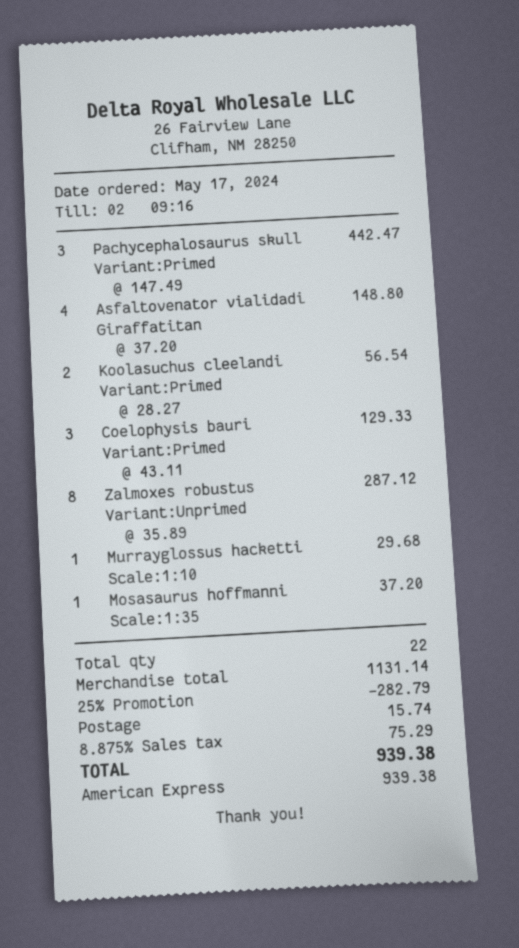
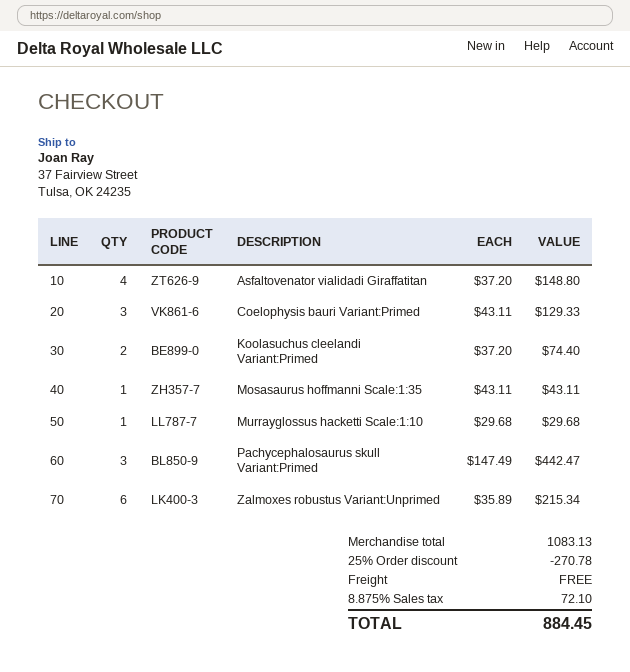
Koolasuchus cleelandi Variant:Primed: 2 x 28.27 = 56.54 -> 2 x 37.20 = 74.40
Zalmoxes robustus Variant:Unprimed: 8 x 35.89 = 287.12 -> 6 x 35.89 = 215.34
Mosasaurus hoffmanni Scale:1:35: 1 x 37.20 = 37.20 -> 1 x 43.11 = 43.11
subtotal: 1131.14 -> 1083.13
discount: 25% = 282.79 -> 25% = 270.78
shipping: 15.74 -> 0.00
tax: 8.875% = 75.29 -> 8.875% = 72.10
total: 939.38 -> 884.45

